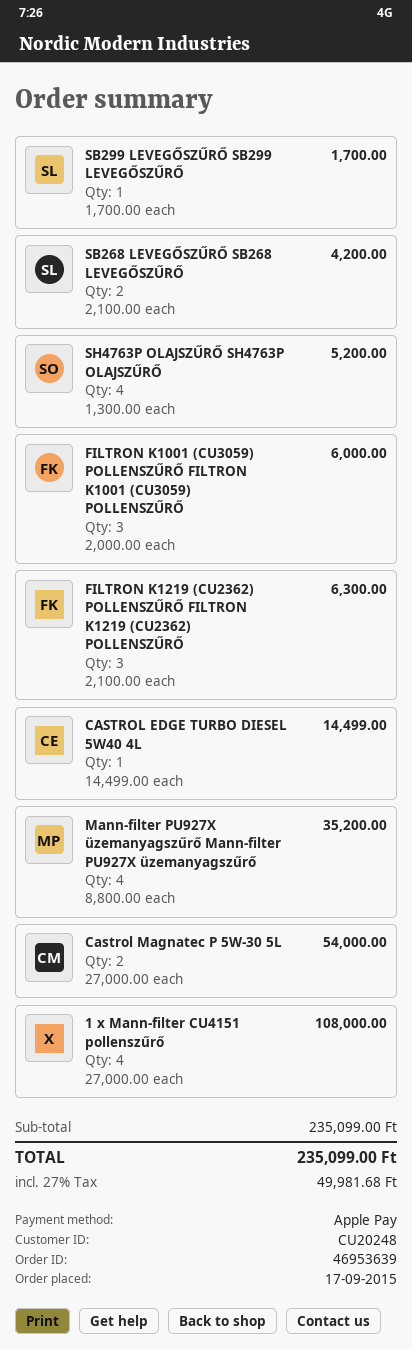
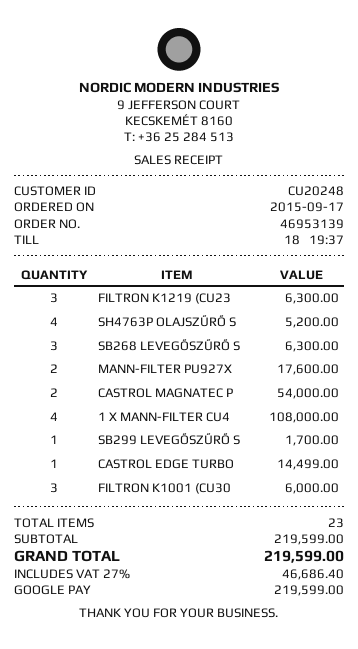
order number: 46953639 -> 46953139
payment method: Apple Pay -> Google Pay
SB268 LEVEGŐSZŰRŐ SB268 LEVEGŐSZŰRŐ: 2 for 4200.00 -> 3 for 6300.00
Mann-filter PU927X üzemanyagszűrő Mann-filter PU927X üzemanyagszűrő: 4 for 35200.00 -> 2 for 17600.00
subtotal: 235099.00 -> 219599.00
tax: 27% = 49981.68 -> 27% = 46686.40
total: 235099.00 -> 219599.00

